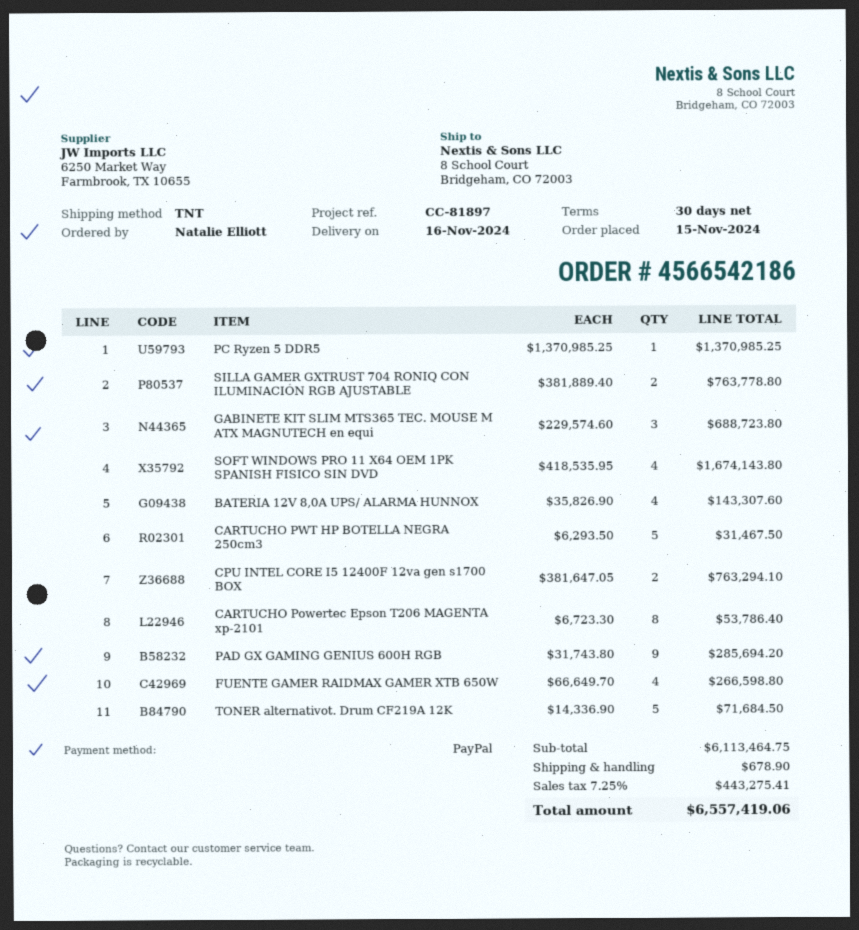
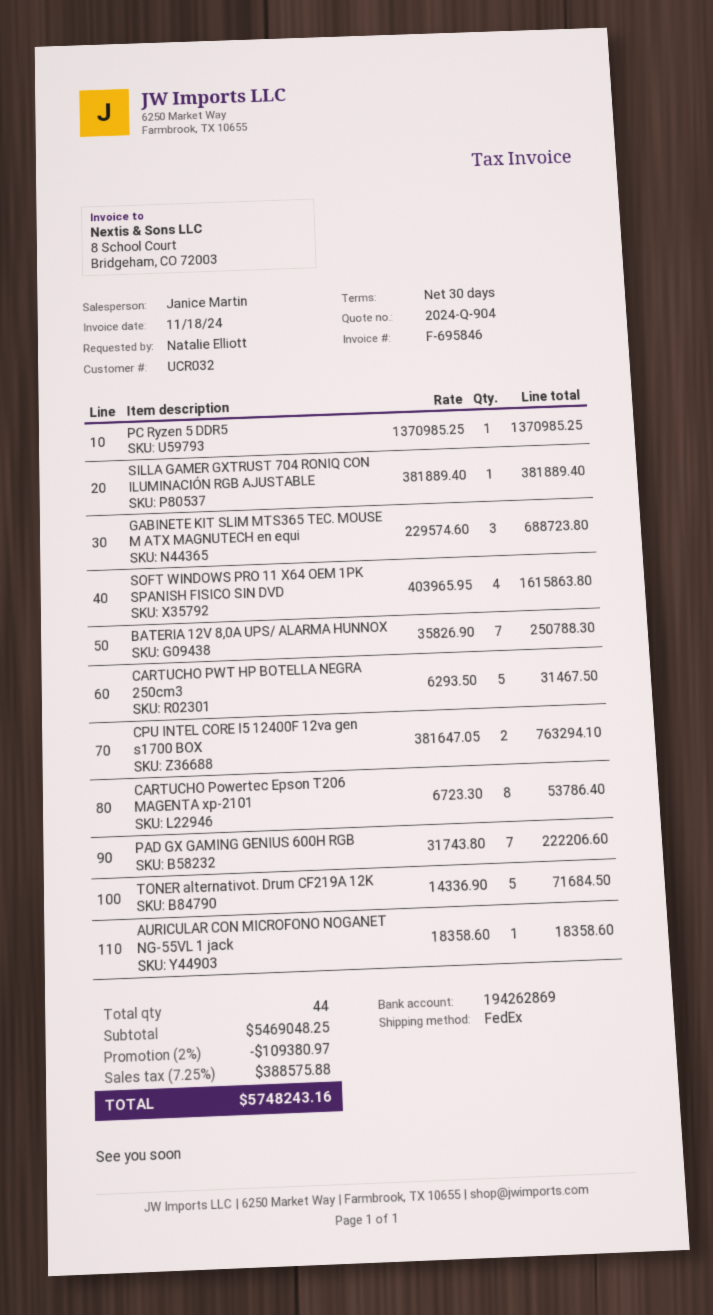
shipping method: TNT -> FedEx
SILLA GAMER GXTRUST 704 RONIQ CON ILUMINACIÓN RGB AJUSTABLE: 2 x 381889.40 = 763778.80 -> 1 x 381889.40 = 381889.40
SOFT WINDOWS PRO 11 X64 OEM 1PK SPANISH FISICO SIN DVD: 4 x 418535.95 = 1674143.80 -> 4 x 403965.95 = 1615863.80
BATERIA 12V 8,0A UPS/ ALARMA HUNNOX: 4 x 35826.90 = 143307.60 -> 7 x 35826.90 = 250788.30
PAD GX GAMING GENIUS 600H RGB: 9 x 31743.80 = 285694.20 -> 7 x 31743.80 = 222206.60
FUENTE GAMER RAIDMAX GAMER XTB 650W: 4 x 66649.70 = 266598.80 -> none
AURICULAR CON MICROFONO NOGANET NG-55VL 1 jack: none -> 1 x 18358.60 = 18358.60
subtotal: 6113464.75 -> 5469048.25
discount: none -> 2% = 109380.97
shipping: 678.90 -> none
tax: 7.25% = 443275.41 -> 7.25% = 388575.88
total: 6557419.06 -> 5748243.16

